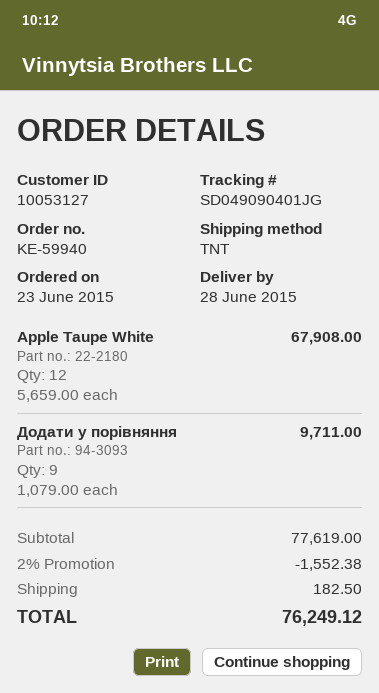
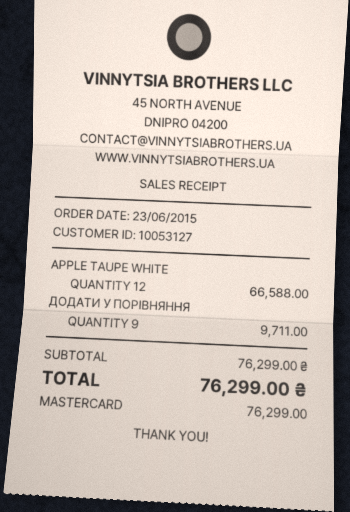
Apple Taupe White: 12 for 67908.00 -> 12 for 66588.00
subtotal: 77619.00 -> 76299.00
discount: 2% = 1552.38 -> none
shipping: 182.50 -> none
total: 76249.12 -> 76299.00

